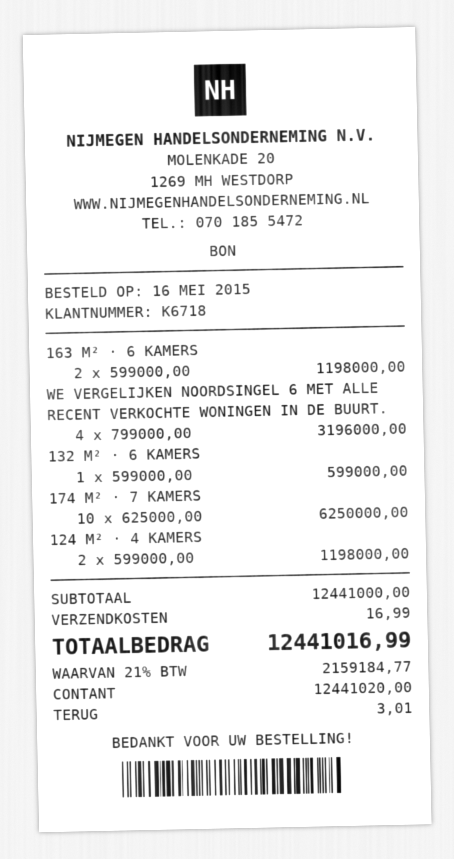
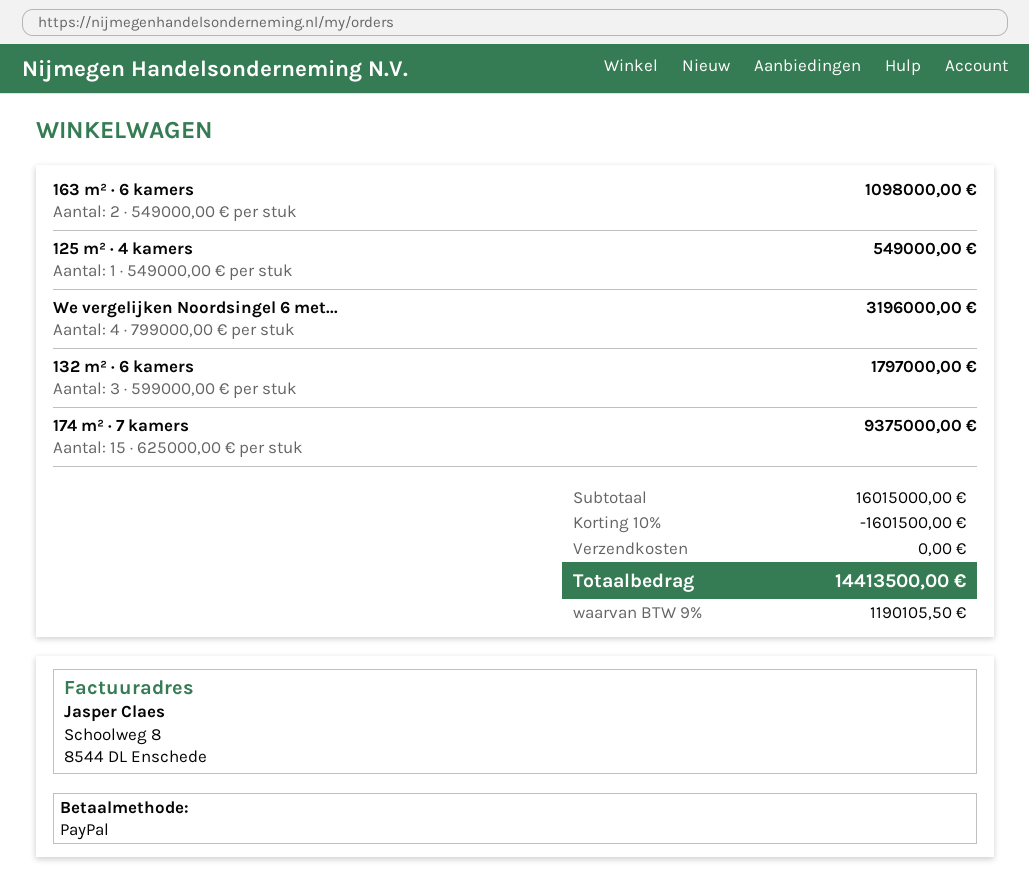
payment method: cash -> PayPal
163 M² · 6 KAMERS: 2 x 599000.00 = 1198000.00 -> 2 x 549000.00 = 1098000.00
132 M² · 6 KAMERS: 1 x 599000.00 = 599000.00 -> 3 x 599000.00 = 1797000.00
174 M² · 7 KAMERS: 10 x 625000.00 = 6250000.00 -> 15 x 625000.00 = 9375000.00
124 M² · 4 KAMERS: 2 x 599000.00 = 1198000.00 -> none
125 m² · 4 kamers: none -> 1 x 549000.00 = 549000.00
subtotal: 12441000.00 -> 16015000.00
discount: none -> 10% = 1601500.00
shipping: 16.99 -> 0.00
tax: 21% = 2159184.77 -> 9% = 1190105.50
total: 12441016.99 -> 14413500.00

